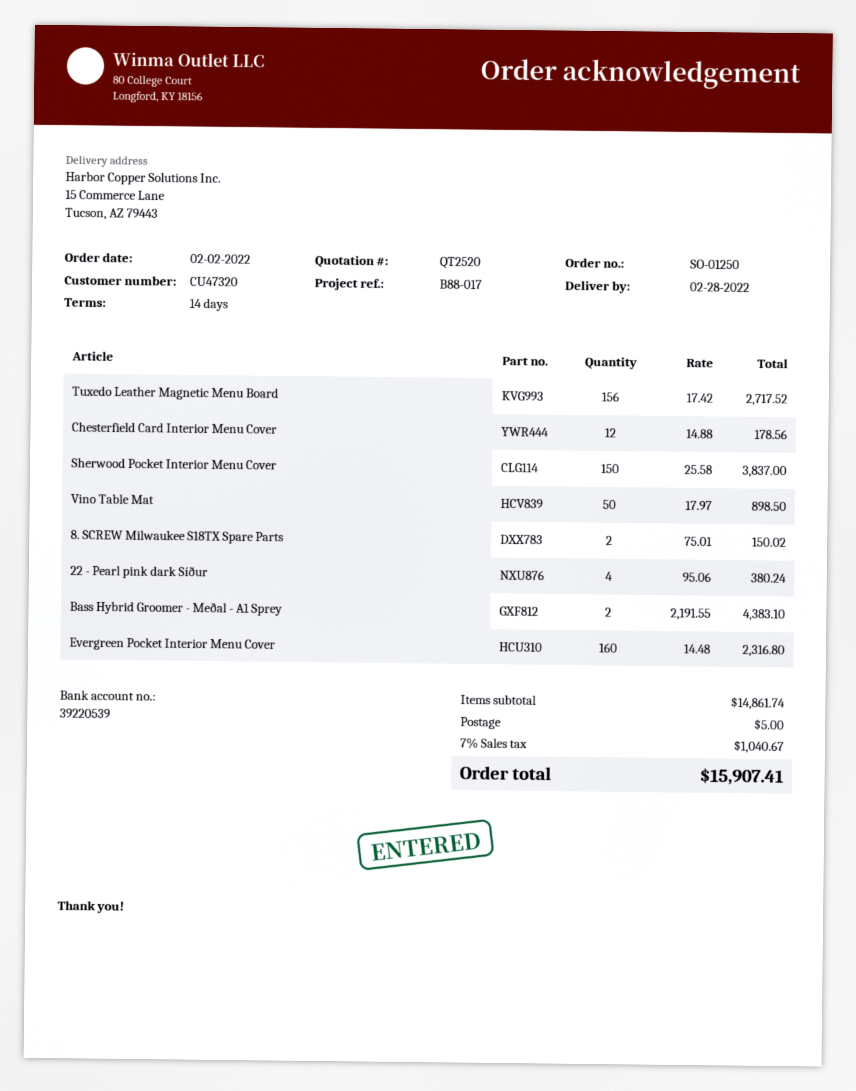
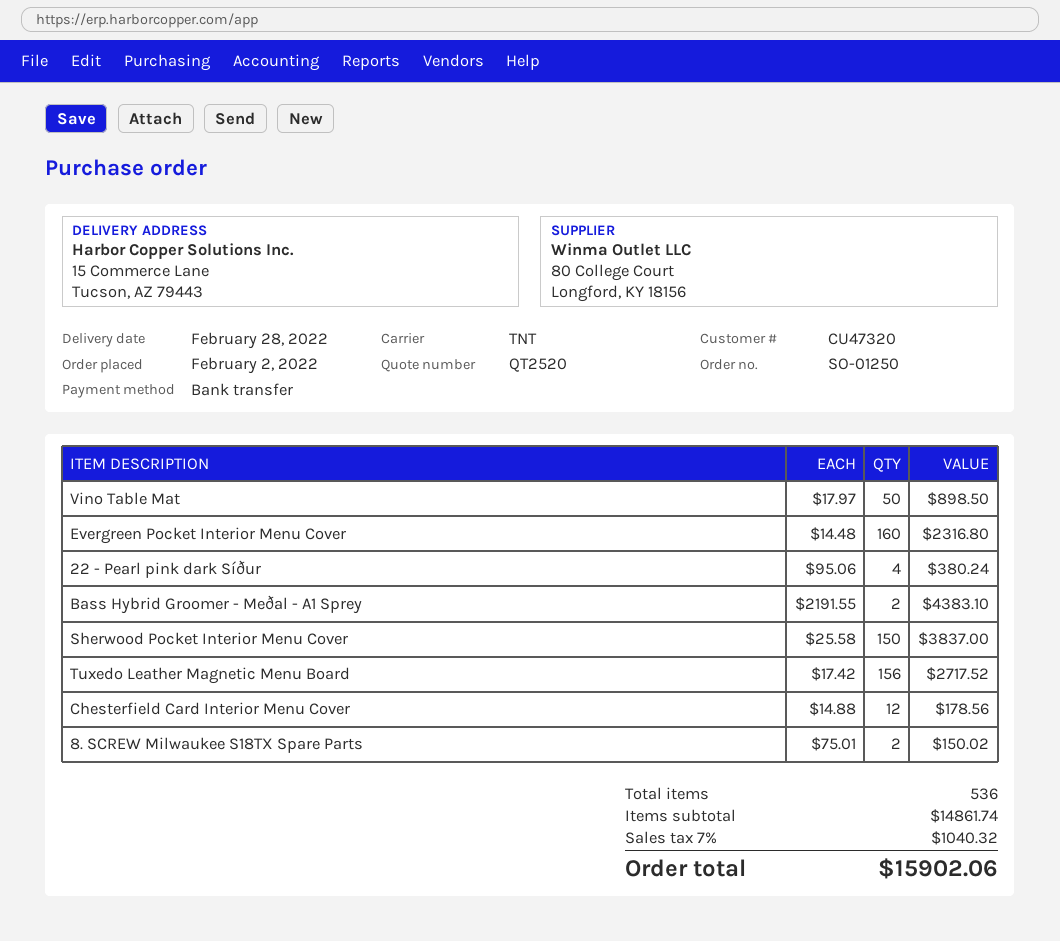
shipping: 5.00 -> none
tax: 7% = 1040.67 -> 7% = 1040.32
total: 15907.41 -> 15902.06

